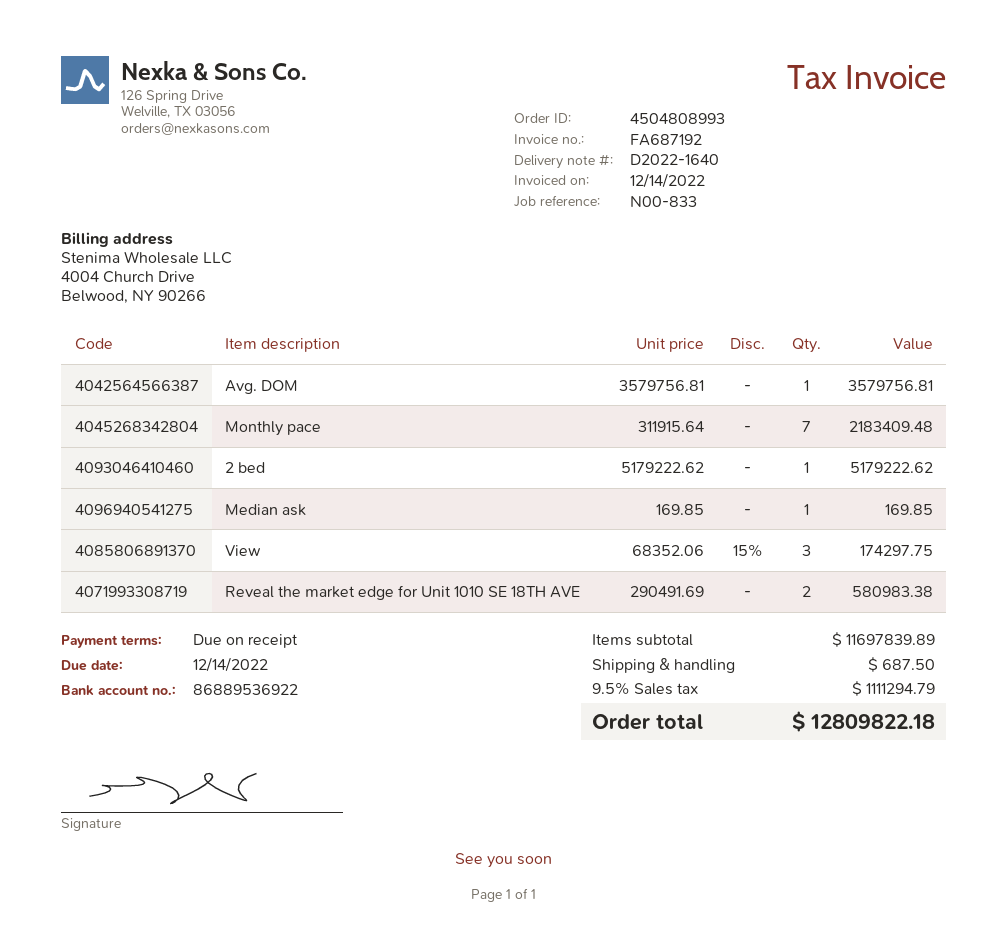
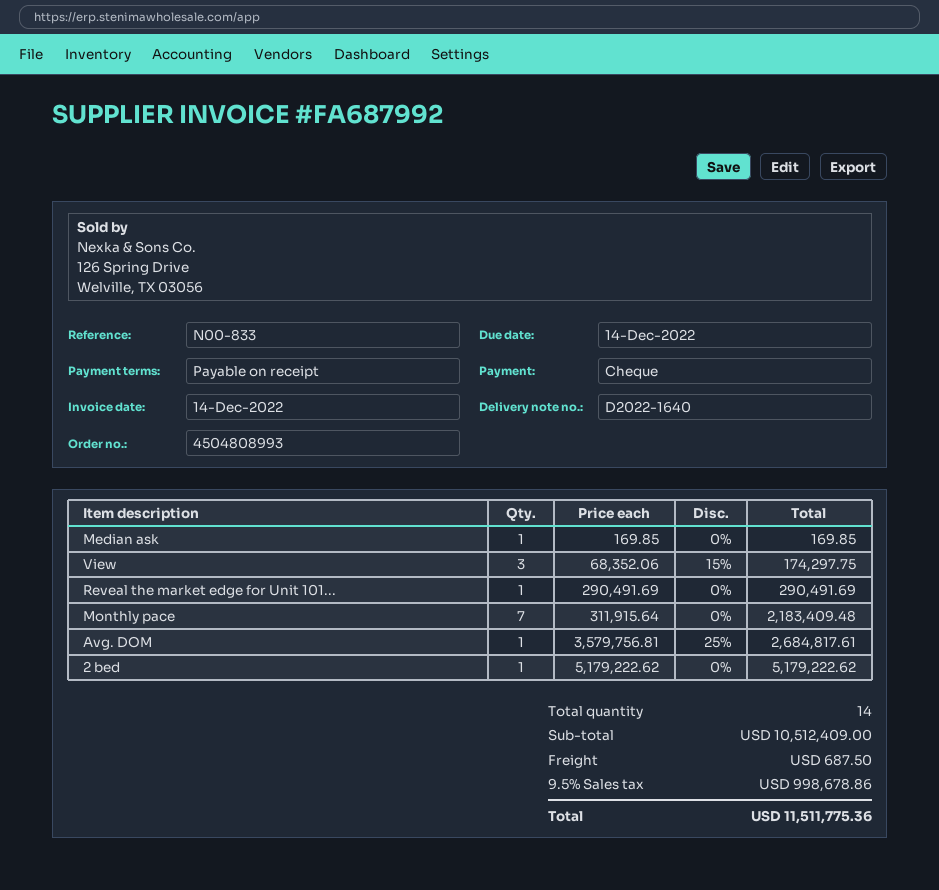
invoice number: FA687192 -> FA687992
Avg. DOM: 1 x 3579756.81 = 3579756.81 -> 1 x 3579756.81 - 25% = 2684817.61
Reveal the market edge for Unit 1010 SE 18TH AVE: 2 x 290491.69 = 580983.38 -> 1 x 290491.69 = 290491.69
subtotal: 11697839.89 -> 10512409.00
tax: 9.5% = 1111294.79 -> 9.5% = 998678.86
total: 12809822.18 -> 11511775.36

